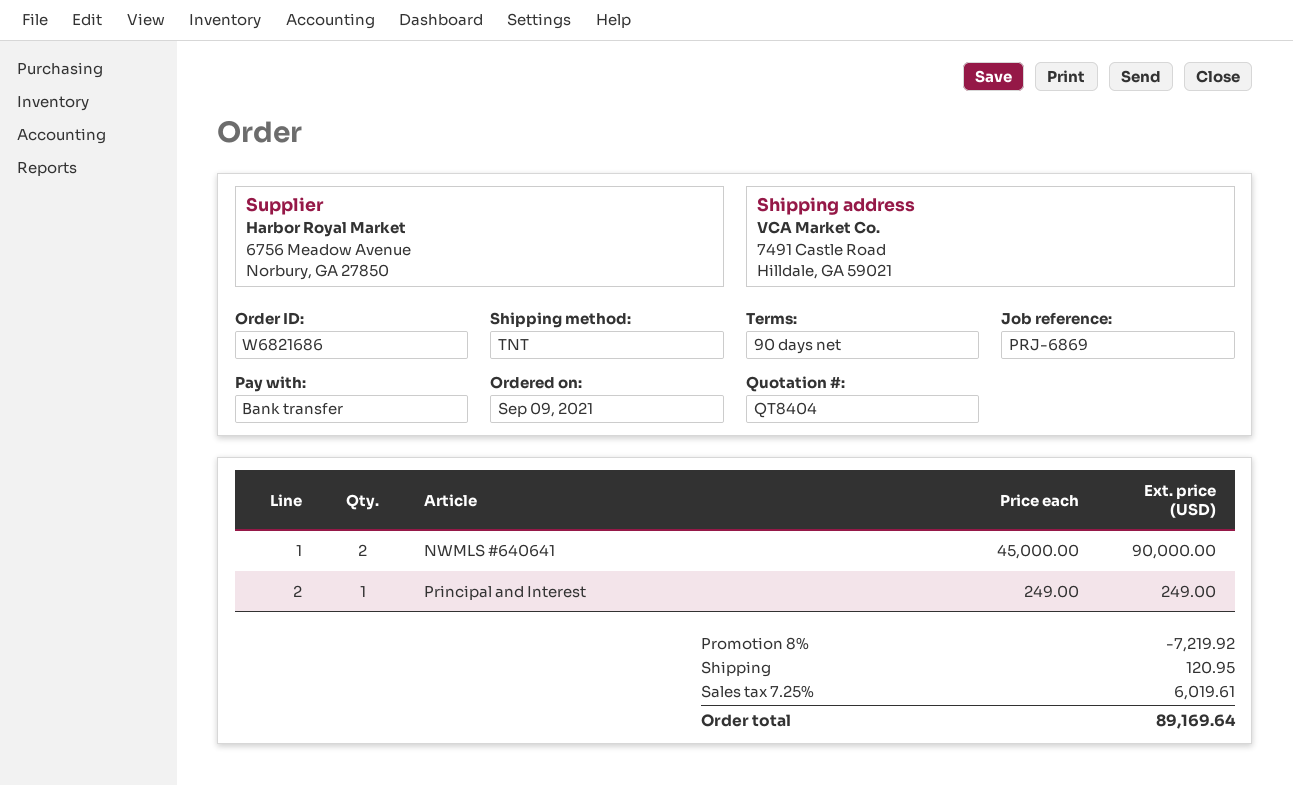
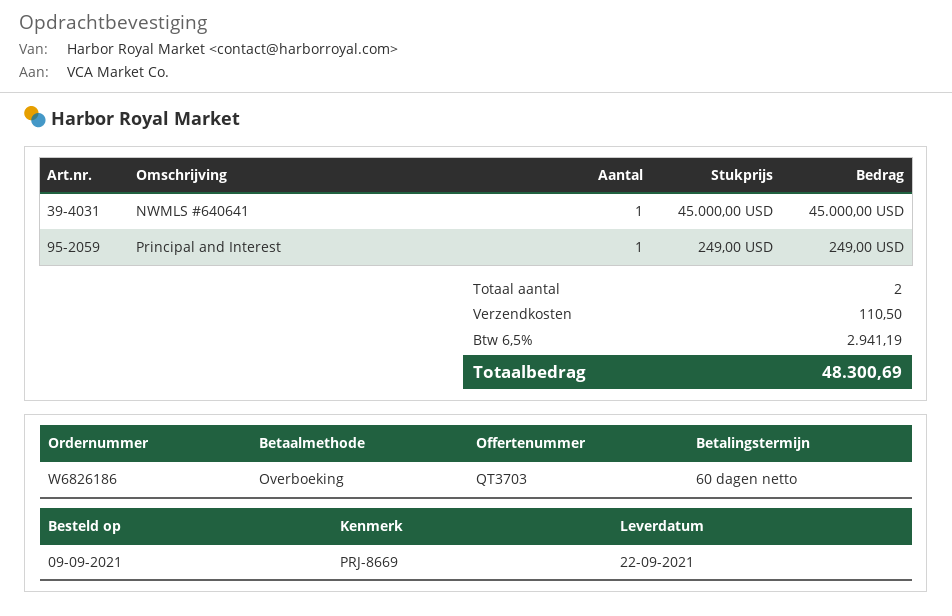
quote number: QT8404 -> QT3703
order number: W6821686 -> W6826186
payment terms: 90 days -> 60 days
reference: PRJ-6869 -> PRJ-8669
NWMLS #640641: 2 x 45000.00 = 90000.00 -> 1 x 45000.00 = 45000.00
discount: 8% = 7219.92 -> none
shipping: 120.95 -> 110.50
tax: 7.25% = 6019.61 -> 6.5% = 2941.19
total: 89169.64 -> 48300.69

